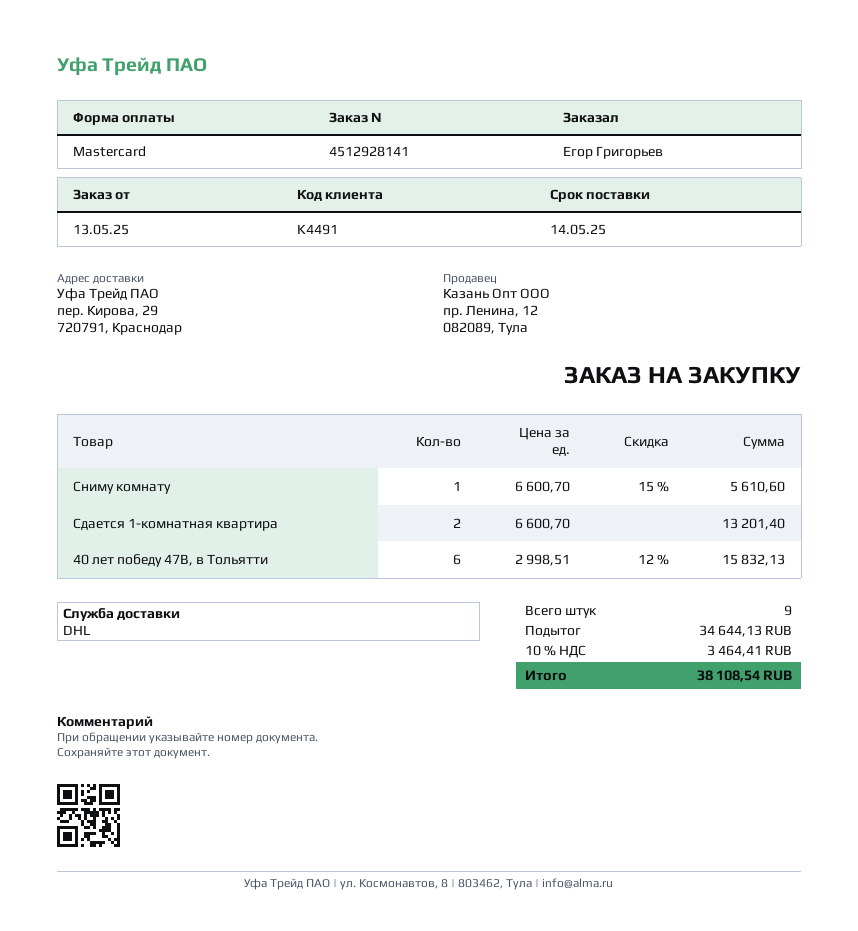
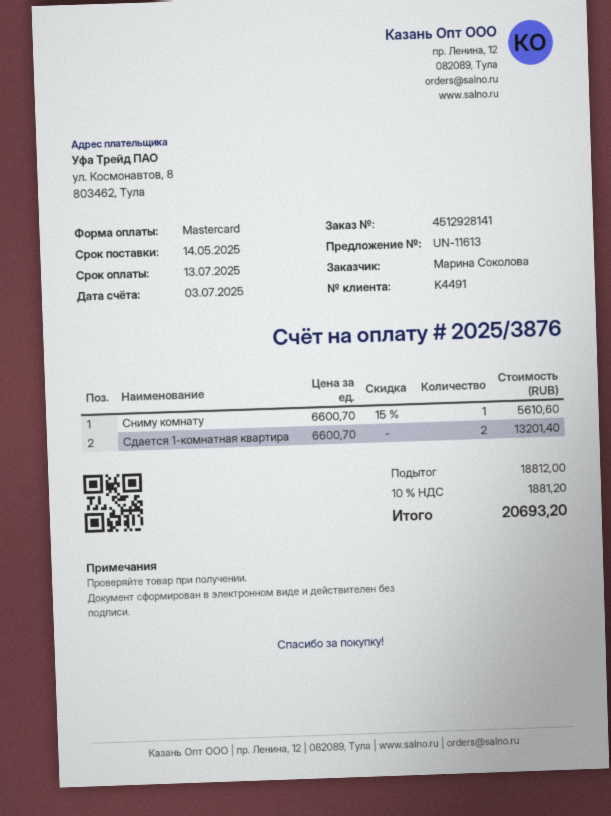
ordered by: Егор Григорьев -> Марина Соколова
40 лет победу 47В, в Тольятти: 6 x 2998.51 - 12% = 15832.13 -> none
subtotal: 34644.13 -> 18812.00
tax: 10% = 3464.41 -> 10% = 1881.20
total: 38108.54 -> 20693.20

